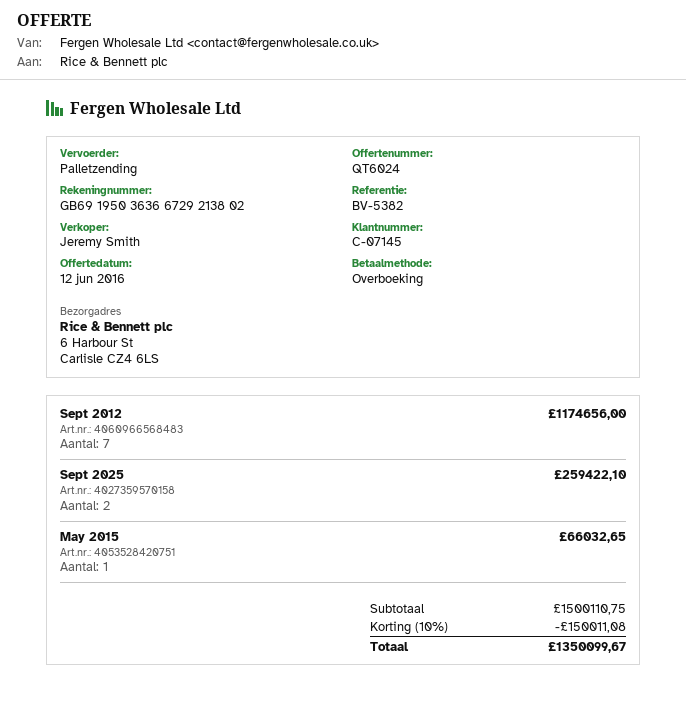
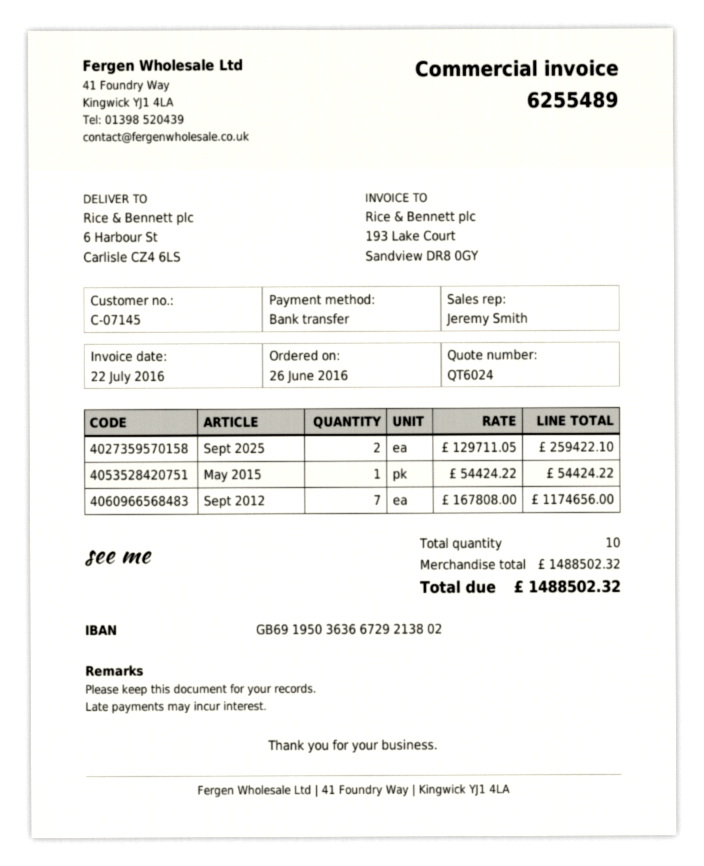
May 2015: 1 for 66032.65 -> 1 for 54424.22
subtotal: 1500110.75 -> 1488502.32
discount: 10% = 150011.08 -> none
total: 1350099.67 -> 1488502.32

